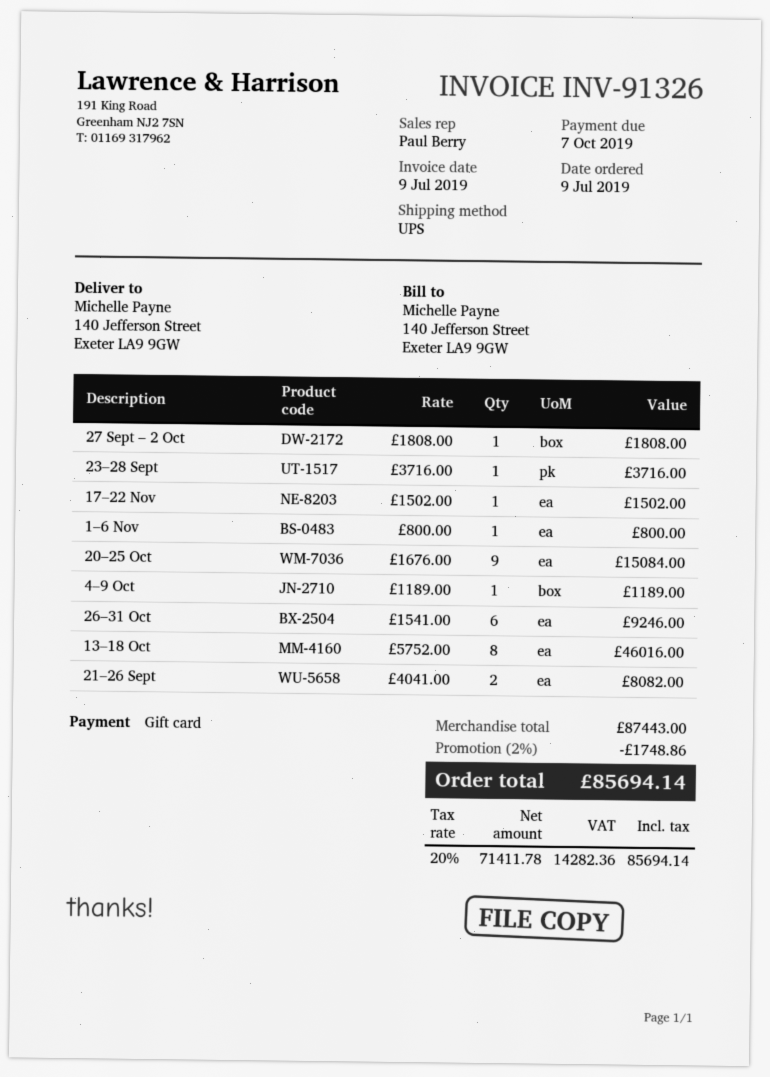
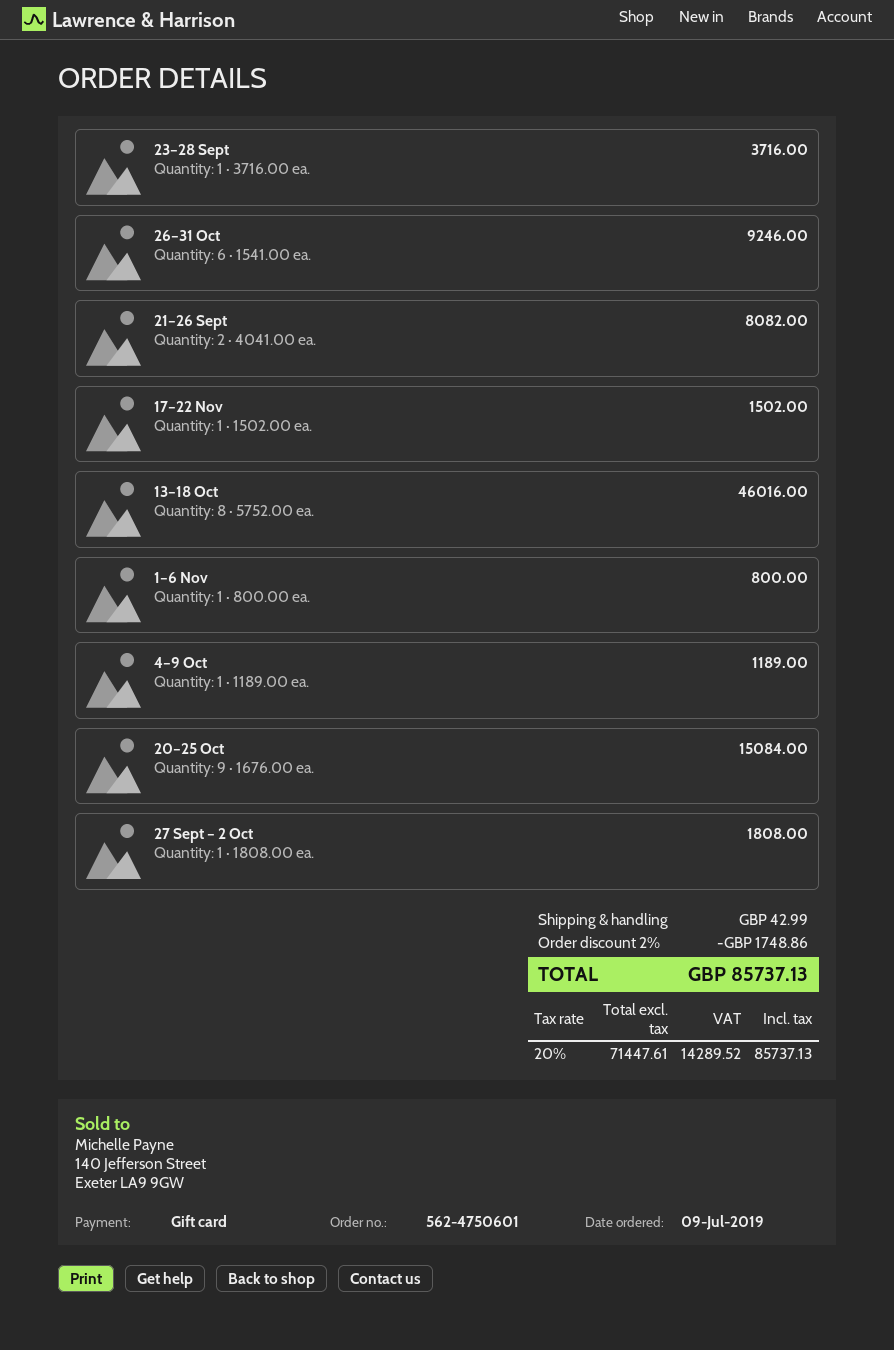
shipping: none -> 42.99
net: 71411.78 -> 71447.61
tax: 20% = 14282.36 -> 20% = 14289.52
total: 85694.14 -> 85737.13

